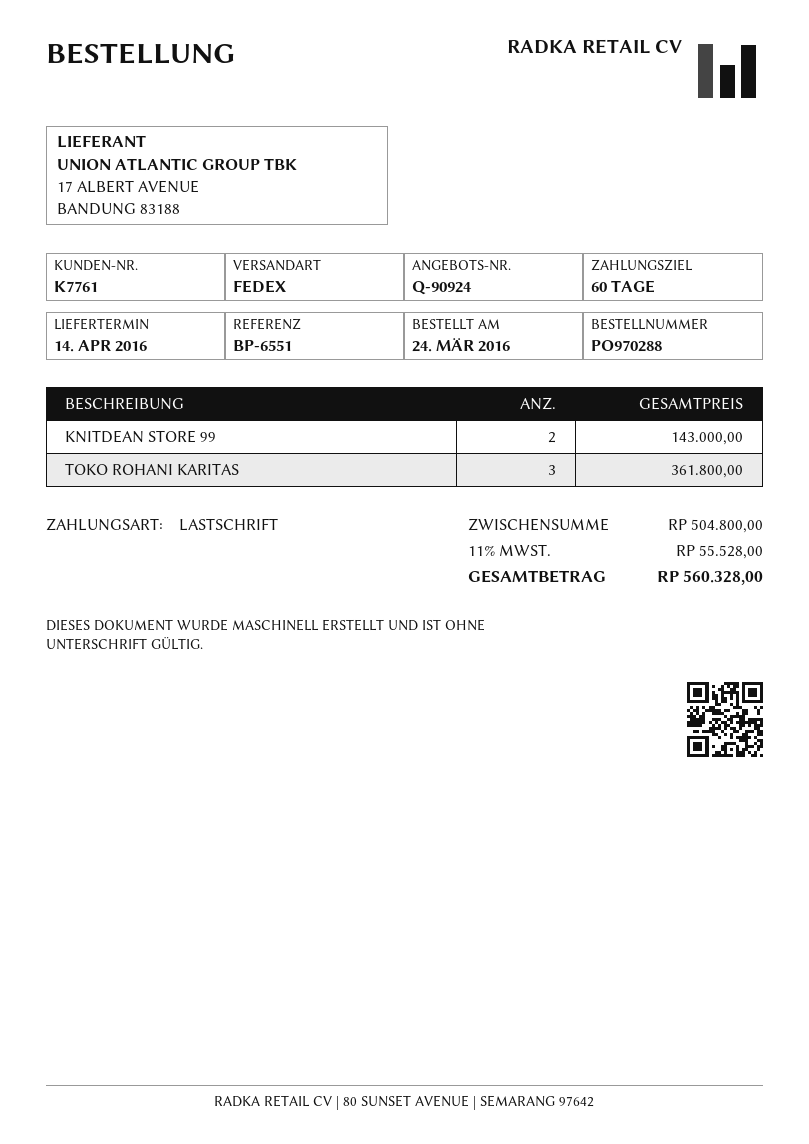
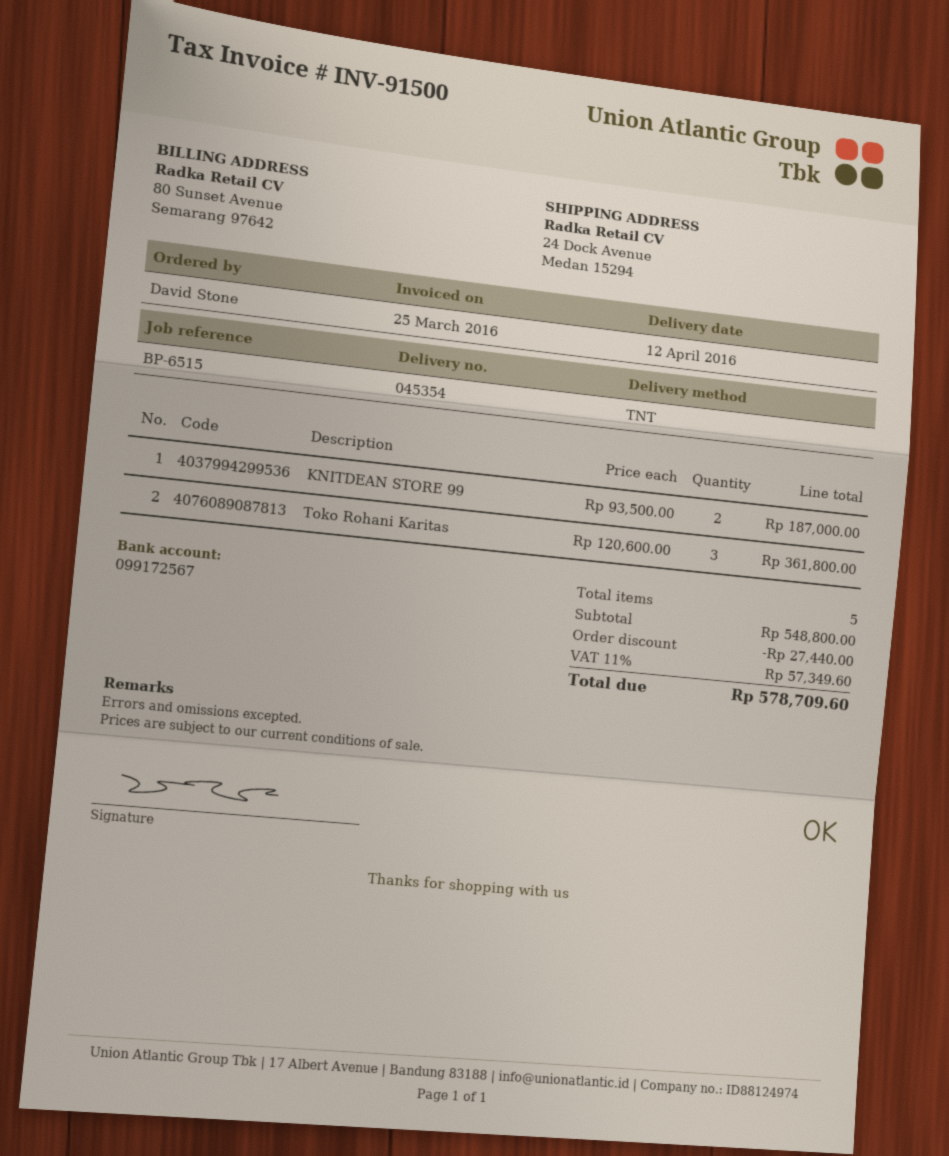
delivery date: 2016-04-14 -> 2016-04-12
reference: BP-6551 -> BP-6515
shipping method: FedEx -> TNT
KNITDEAN STORE 99: 2 for 143000.00 -> 2 for 187000.00
subtotal: 504800.00 -> 548800.00
discount: none -> 27440.00
tax: 11% = 55528.00 -> 11% = 57349.60
total: 560328.00 -> 578709.60

